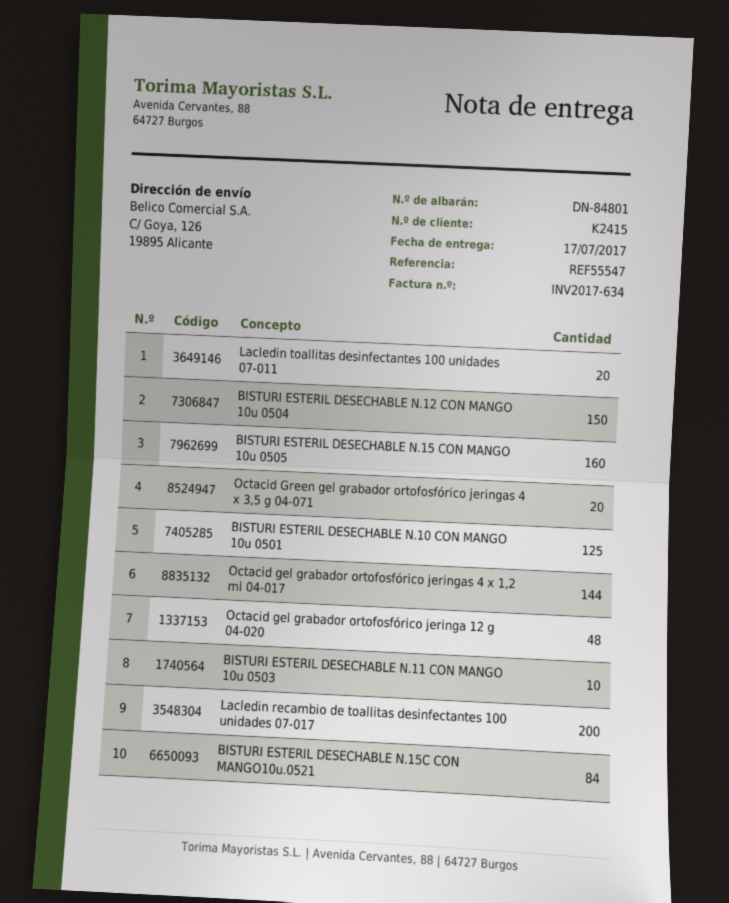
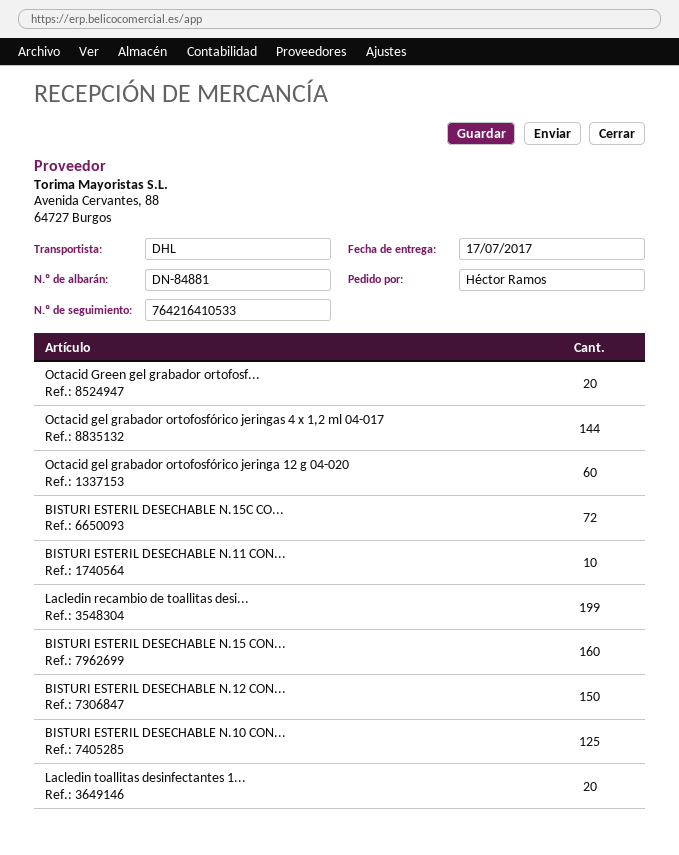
delivery note number: DN-84801 -> DN-84881
Octacid gel grabador ortofosfórico jeringa 12 g 04-020: 48 -> 60
Lacledin recambio de toallitas desinfectantes 100 unidades 07-017: 200 -> 199
BISTURI ESTERIL DESECHABLE N.15C CON MANGO10u.0521: 84 -> 72

